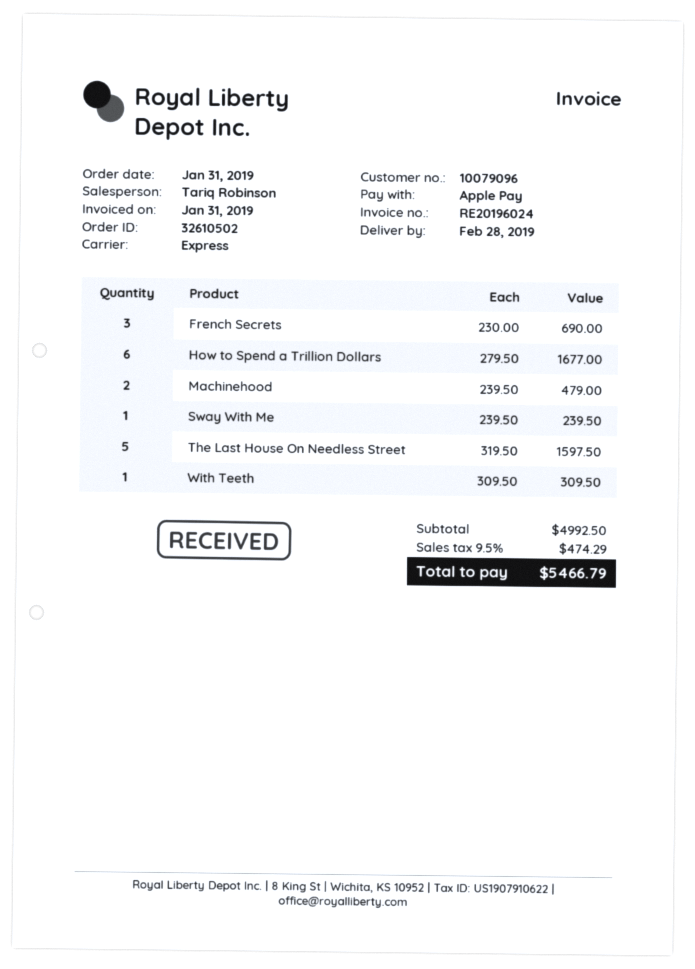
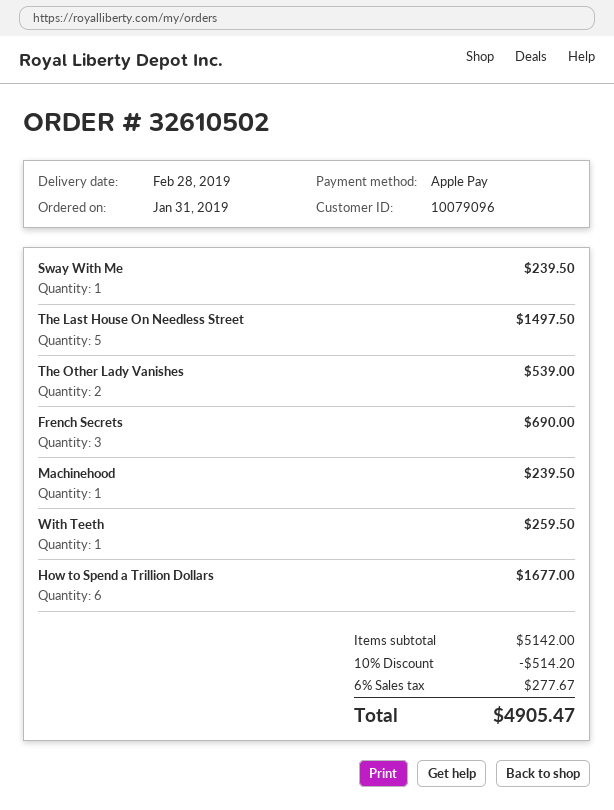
Machinehood: 2 for 479.00 -> 1 for 239.50
The Last House On Needless Street: 5 for 1597.50 -> 5 for 1497.50
With Teeth: 1 for 309.50 -> 1 for 259.50
The Other Lady Vanishes: none -> 2 for 539.00
subtotal: 4992.50 -> 5142.00
discount: none -> 10% = 514.20
tax: 9.5% = 474.29 -> 6% = 277.67
total: 5466.79 -> 4905.47

